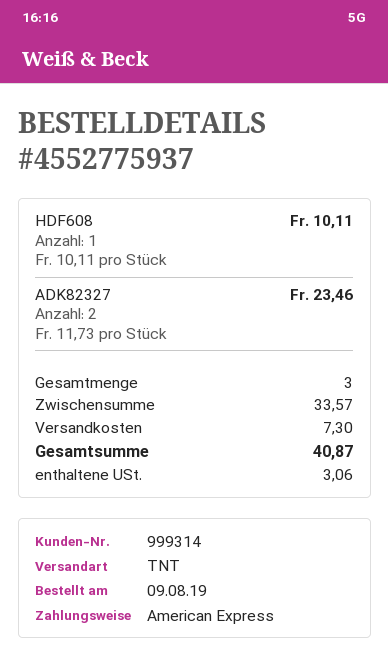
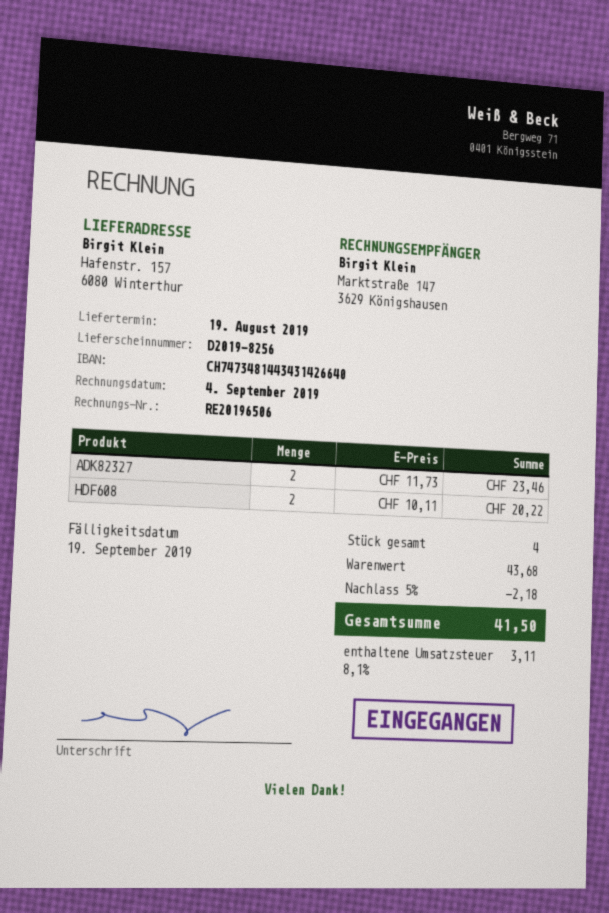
HDF608: 1 x 10.11 = 10.11 -> 2 x 10.11 = 20.22
total quantity: 3 -> 4
subtotal: 33.57 -> 43.68
discount: none -> 5% = 2.18
shipping: 7.30 -> none
tax: 3.06 -> 3.11
total: 40.87 -> 41.50

